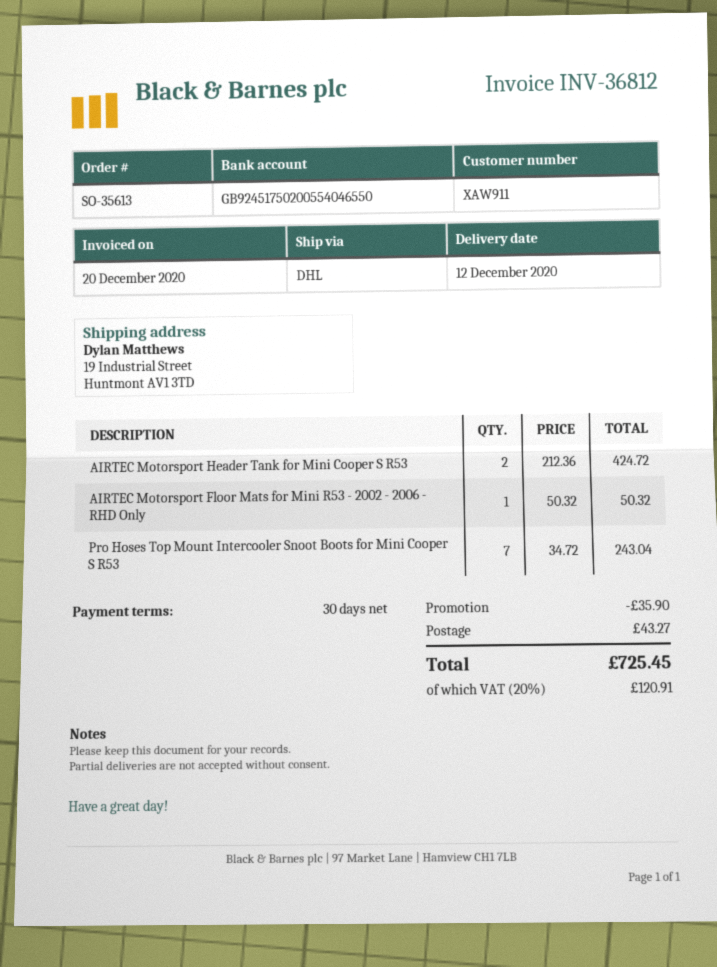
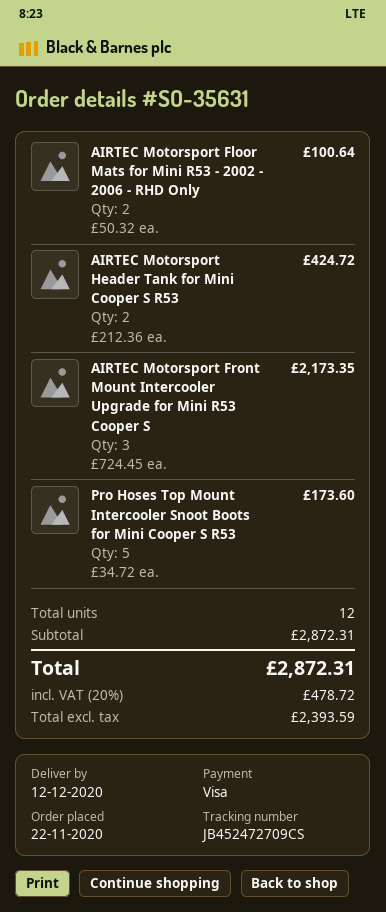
order number: SO-35613 -> SO-35631
AIRTEC Motorsport Floor Mats for Mini R53 - 2002 - 2006 - RHD Only: 1 x 50.32 = 50.32 -> 2 x 50.32 = 100.64
Pro Hoses Top Mount Intercooler Snoot Boots for Mini Cooper S R53: 7 x 34.72 = 243.04 -> 5 x 34.72 = 173.60
AIRTEC Motorsport Front Mount Intercooler Upgrade for Mini R53 Cooper S: none -> 3 x 724.45 = 2173.35
discount: 35.90 -> none
shipping: 43.27 -> none
tax: 20% = 120.91 -> 20% = 478.72
total: 725.45 -> 2872.31

